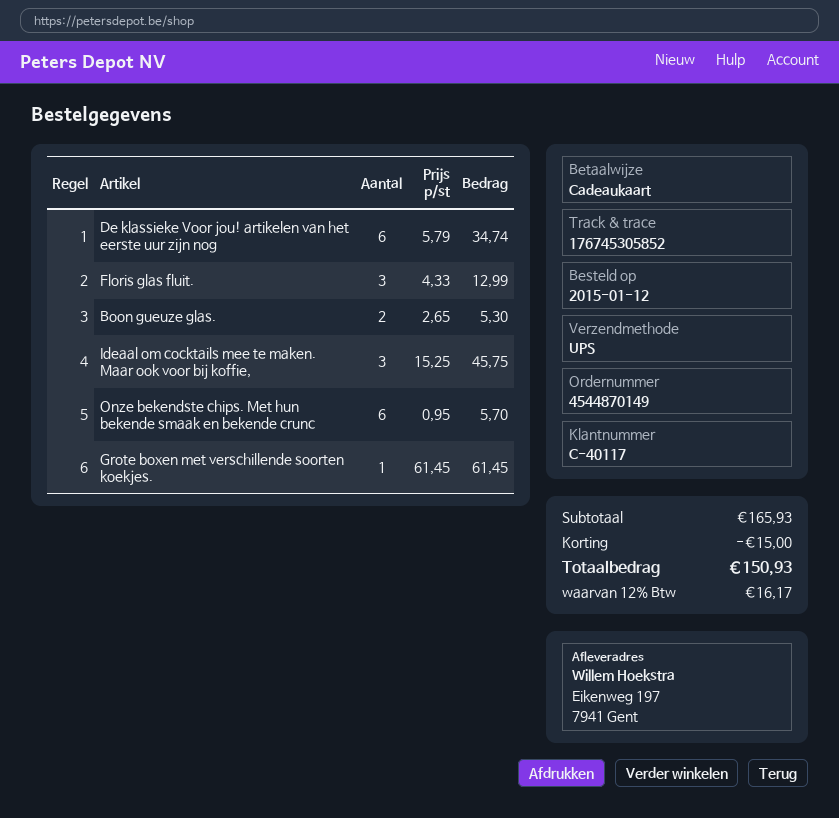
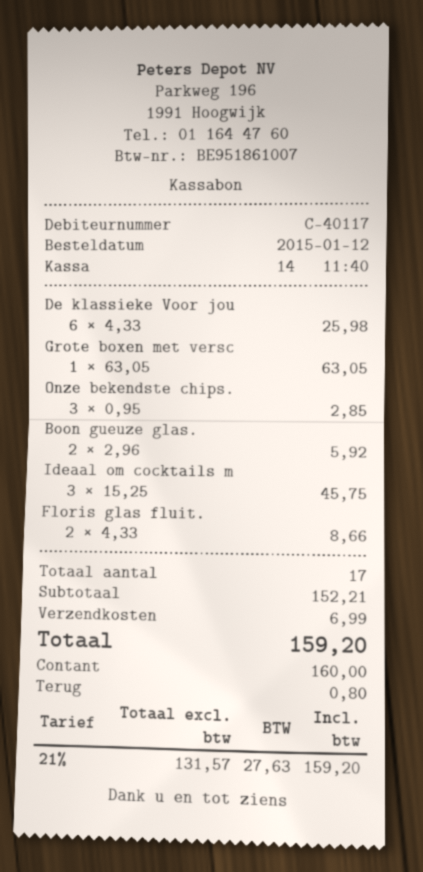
payment method: gift card -> cash
De klassieke Voor jou! artikelen van het eerste uur zijn nog: 6 x 5.79 = 34.74 -> 6 x 4.33 = 25.98
Floris glas fluit.: 3 x 4.33 = 12.99 -> 2 x 4.33 = 8.66
Boon gueuze glas.: 2 x 2.65 = 5.30 -> 2 x 2.96 = 5.92
Onze bekendste chips. Met hun bekende smaak en bekende crunc: 6 x 0.95 = 5.70 -> 3 x 0.95 = 2.85
Grote boxen met verschillende soorten koekjes.: 1 x 61.45 = 61.45 -> 1 x 63.05 = 63.05
subtotal: 165.93 -> 152.21
discount: 15.00 -> none
shipping: none -> 6.99
tax: 12% = 16.17 -> 21% = 27.63
total: 150.93 -> 159.20

